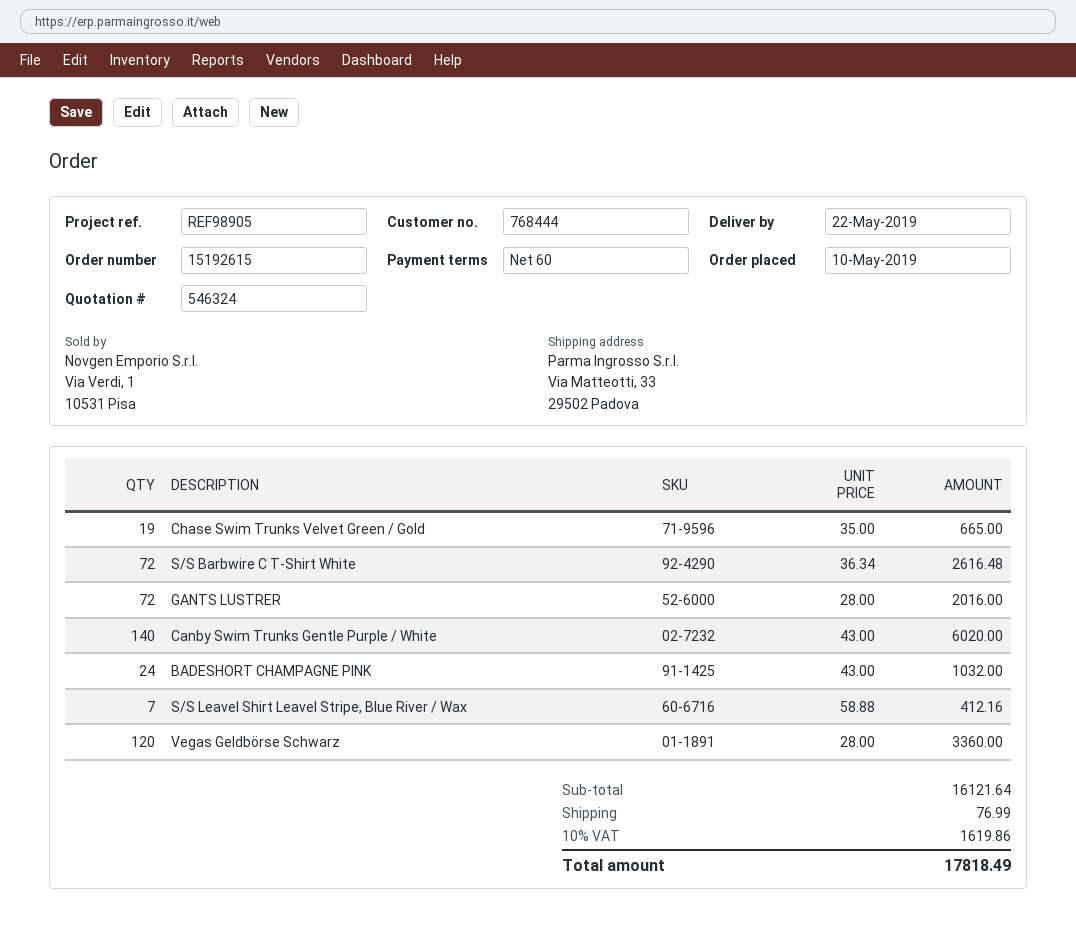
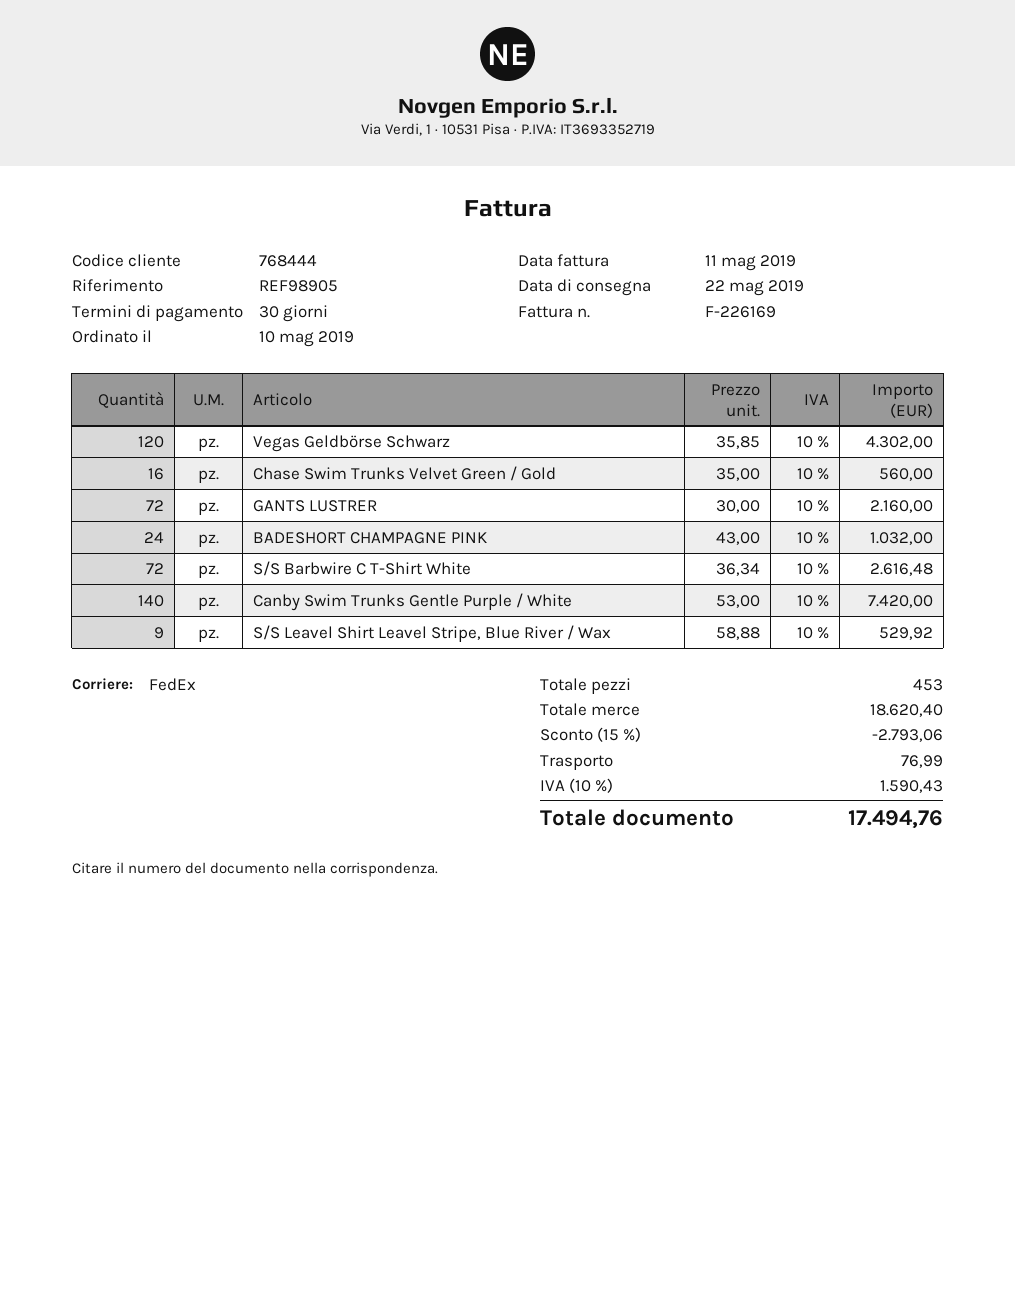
payment terms: 60 days -> 30 days
Chase Swim Trunks Velvet Green / Gold: 19 x 35.00 = 665.00 -> 16 x 35.00 = 560.00
GANTS LUSTRER: 72 x 28.00 = 2016.00 -> 72 x 30.00 = 2160.00
Canby Swim Trunks Gentle Purple / White: 140 x 43.00 = 6020.00 -> 140 x 53.00 = 7420.00
S/S Leavel Shirt Leavel Stripe, Blue River / Wax: 7 x 58.88 = 412.16 -> 9 x 58.88 = 529.92
Vegas Geldbörse Schwarz: 120 x 28.00 = 3360.00 -> 120 x 35.85 = 4302.00
subtotal: 16121.64 -> 18620.40
discount: none -> 15% = 2793.06
tax: 10% = 1619.86 -> 10% = 1590.43
total: 17818.49 -> 17494.76

